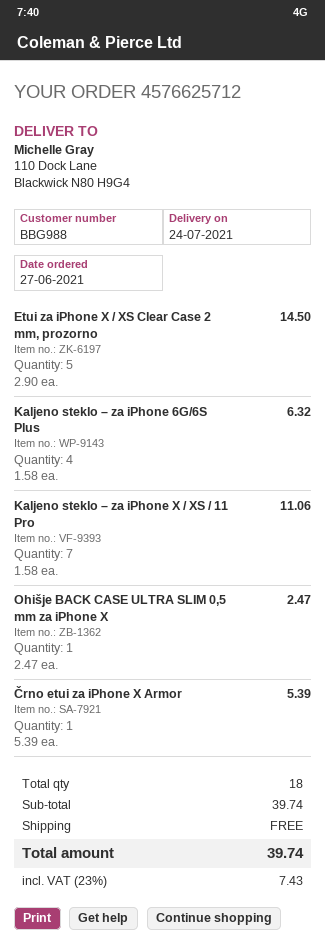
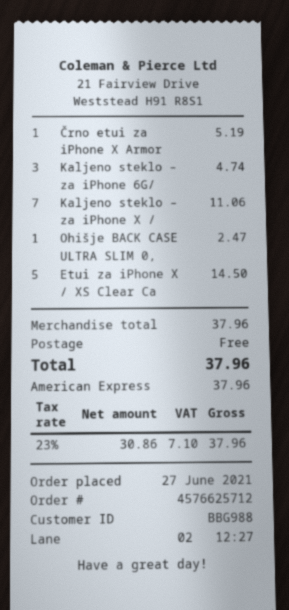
Kaljeno steklo – za iPhone 6G/6S Plus: 4 for 6.32 -> 3 for 4.74
Črno etui za iPhone X Armor: 1 for 5.39 -> 1 for 5.19
subtotal: 39.74 -> 37.96
tax: 23% = 7.43 -> 23% = 7.10
total: 39.74 -> 37.96

